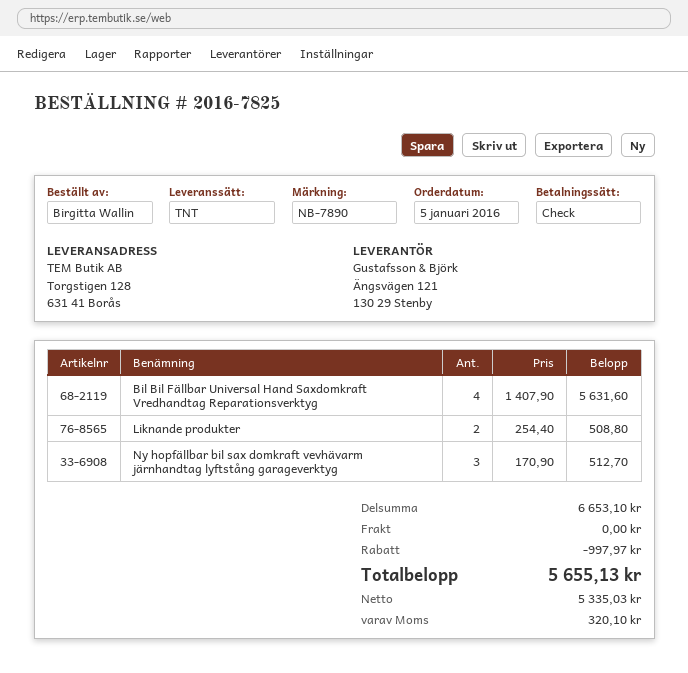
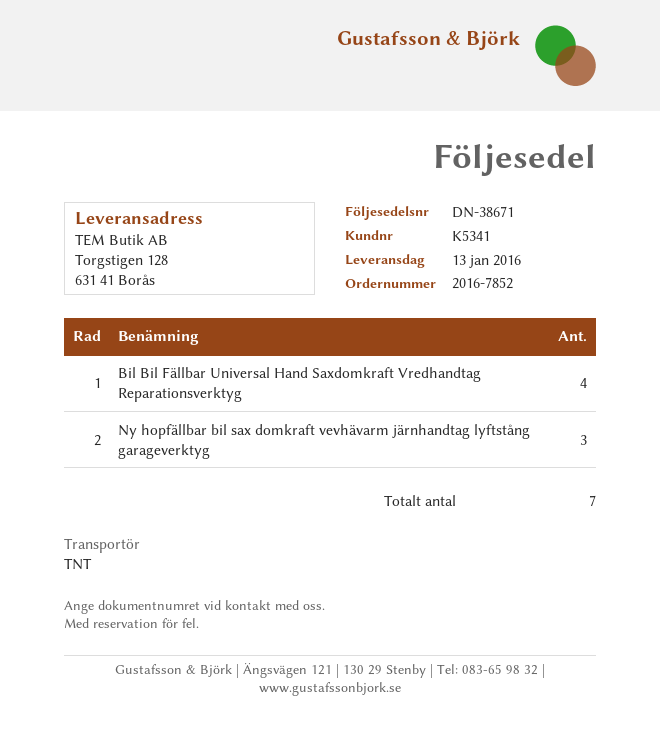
order number: 2016-7825 -> 2016-7852
Liknande produkter: 2 -> none

